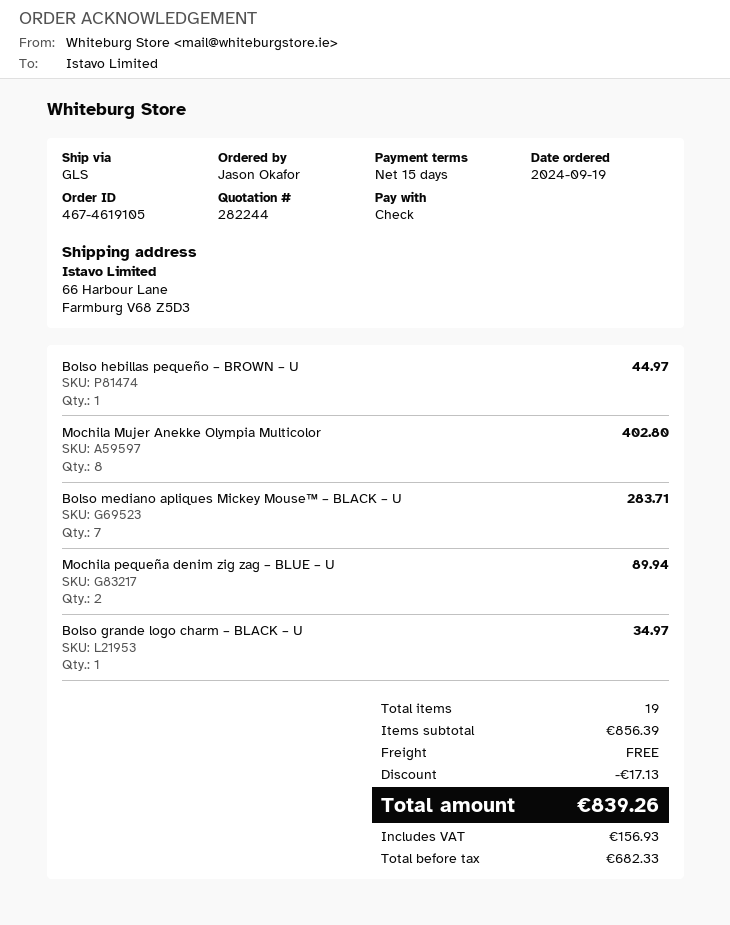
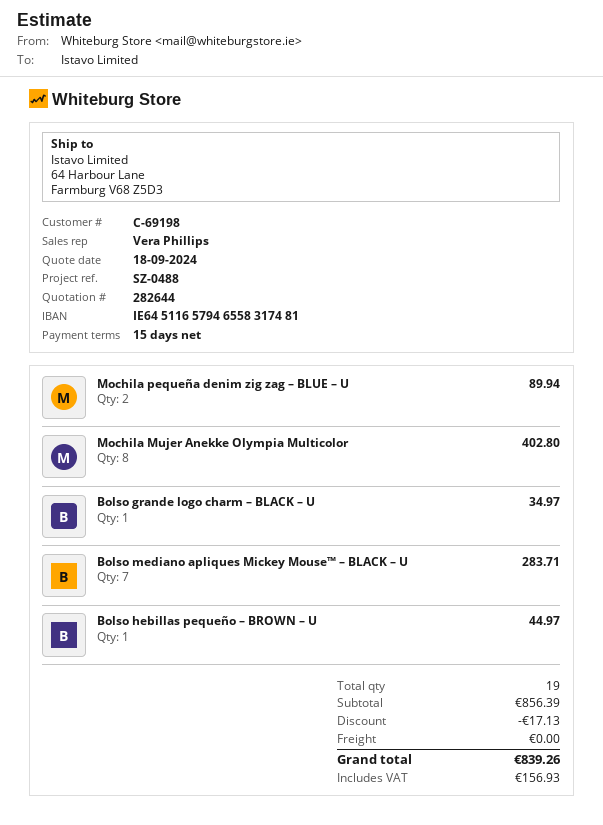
quote number: 282244 -> 282644
ship to: 66 Harbour Lane, Farmburg V68 Z5D3 -> 64 Harbour Lane, Farmburg V68 Z5D3

